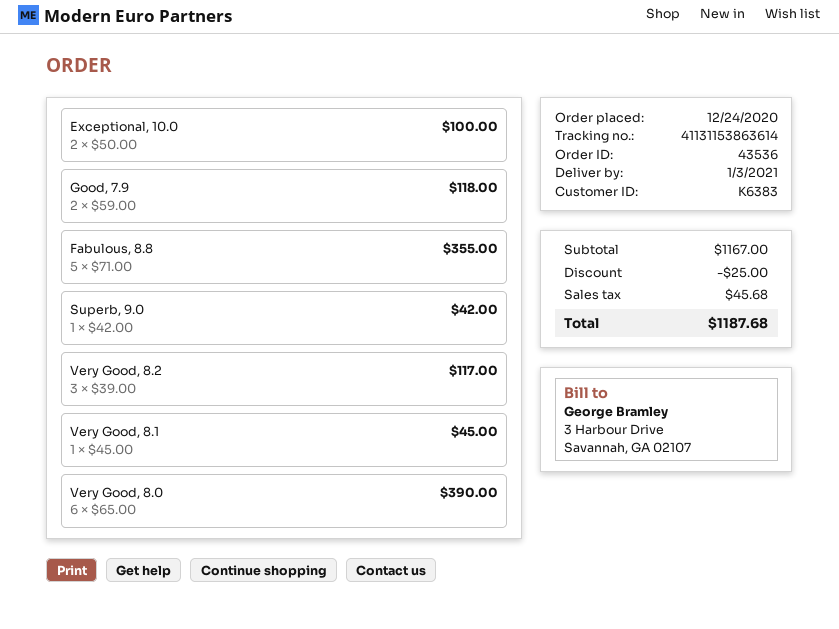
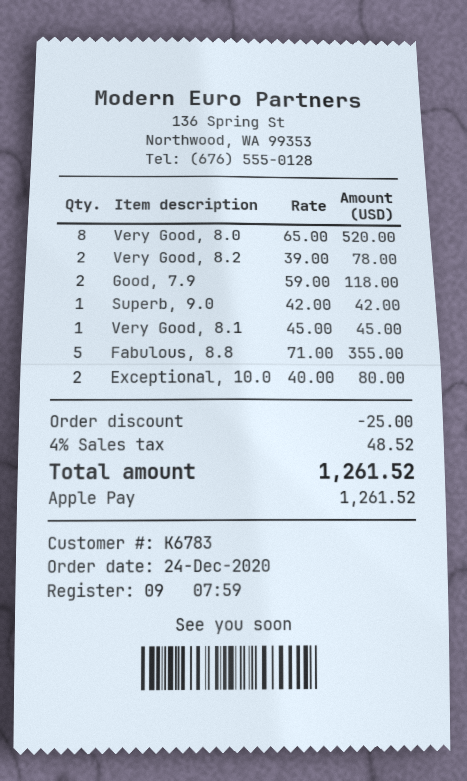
customer number: K6383 -> K6783
Exceptional, 10.0: 2 x 50.00 = 100.00 -> 2 x 40.00 = 80.00
Very Good, 8.2: 3 x 39.00 = 117.00 -> 2 x 39.00 = 78.00
Very Good, 8.0: 6 x 65.00 = 390.00 -> 8 x 65.00 = 520.00
tax: 45.68 -> 48.52
total: 1187.68 -> 1261.52

